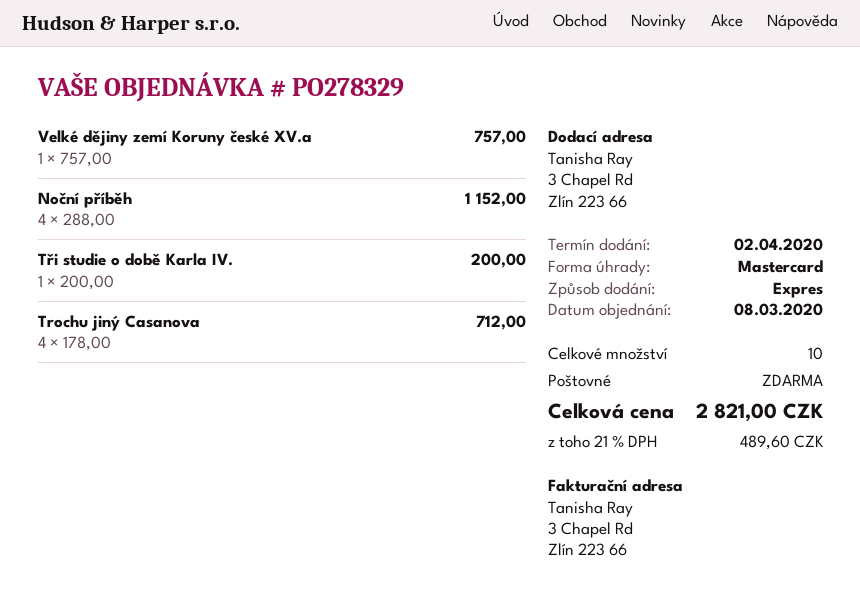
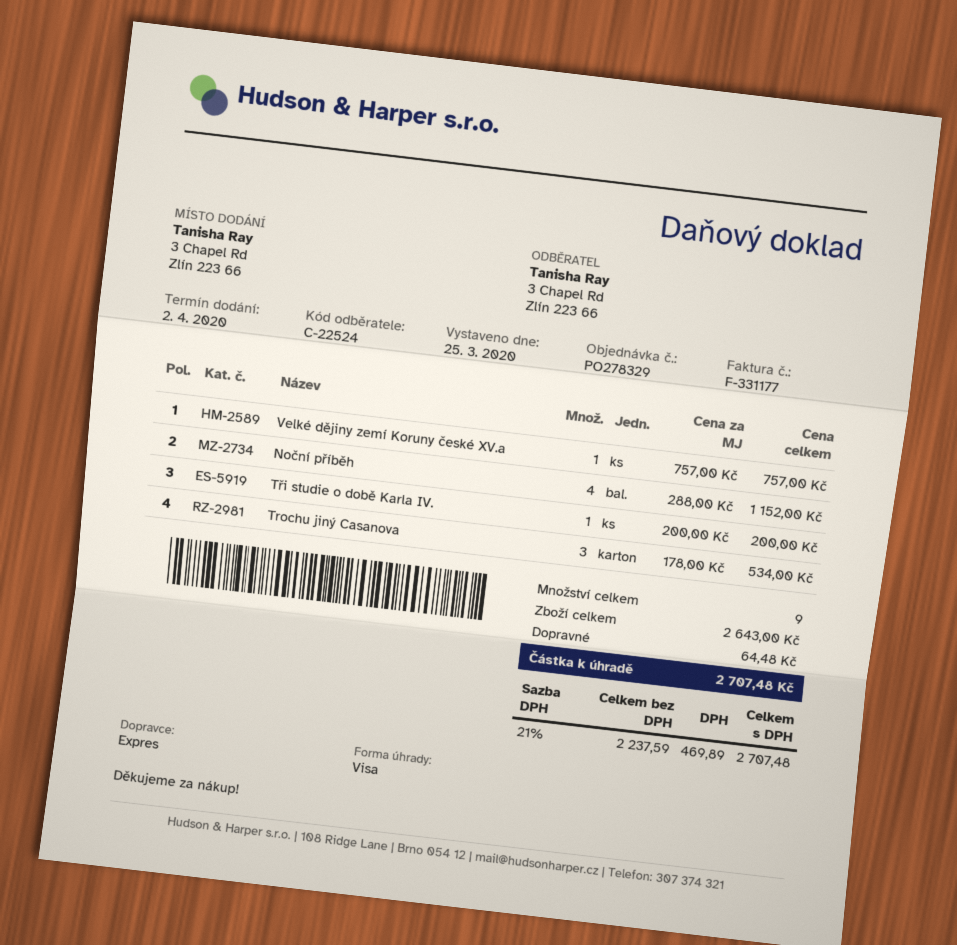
payment method: Mastercard -> Visa
Trochu jiný Casanova: 4 x 178.00 = 712.00 -> 3 x 178.00 = 534.00
total quantity: 10 -> 9
shipping: 0.00 -> 64.48
tax: 21% = 489.60 -> 21% = 469.89
total: 2821.00 -> 2707.48

